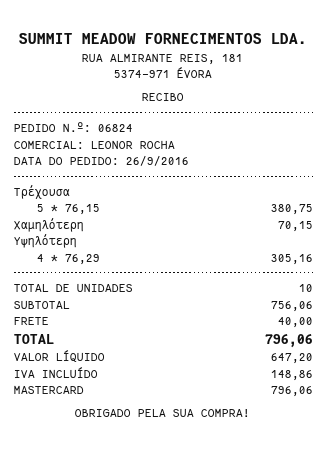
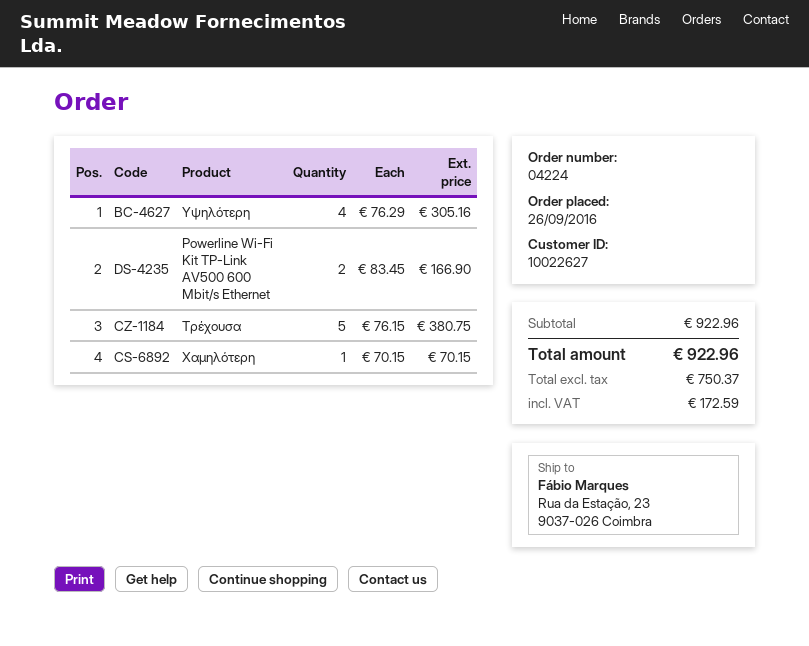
order number: 06824 -> 04224
Powerline Wi-Fi Kit TP-Link AV500 600 Mbit/s Ethernet: none -> 2 x 83.45 = 166.90
subtotal: 756.06 -> 922.96
shipping: 40.00 -> none
net: 647.20 -> 750.37
tax: 148.86 -> 172.59
total: 796.06 -> 922.96

